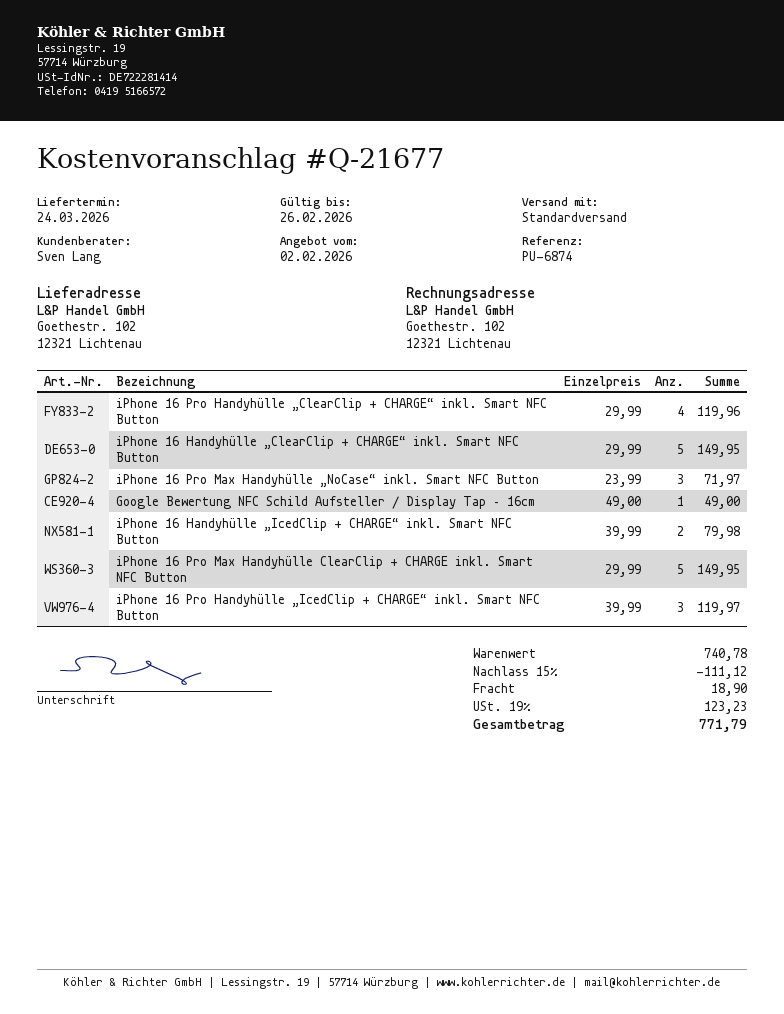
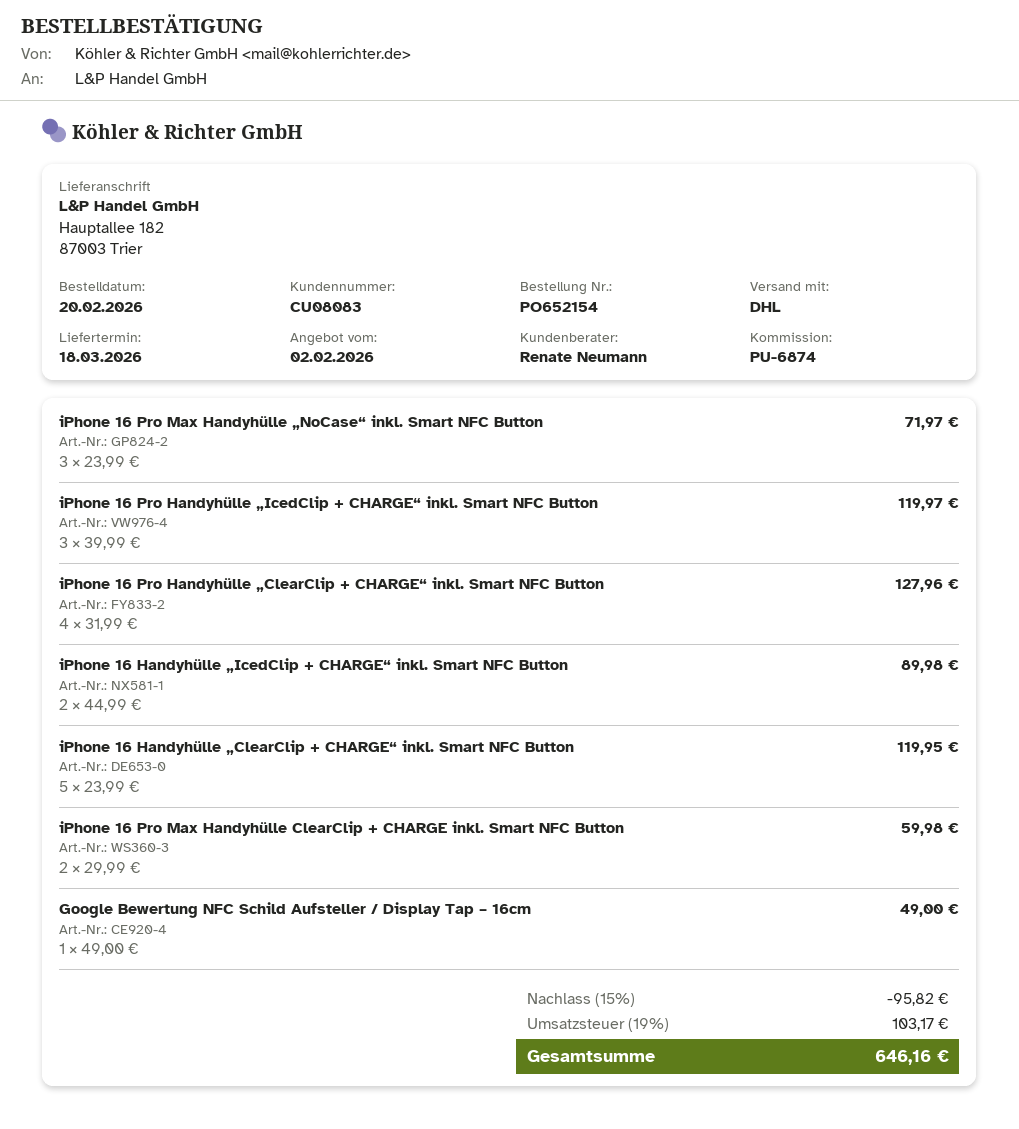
delivery date: 2026-03-24 -> 2026-03-18
sales rep: Sven Lang -> Renate Neumann
shipping method: standard -> DHL
ship to: Goethestr. 102, 12321 Lichtenau -> Hauptallee 182, 87003 Trier
iPhone 16 Pro Handyhülle „ClearClip + CHARGE“ inkl. Smart NFC Button: 4 x 29.99 = 119.96 -> 4 x 31.99 = 127.96
iPhone 16 Handyhülle „ClearClip + CHARGE“ inkl. Smart NFC Button: 5 x 29.99 = 149.95 -> 5 x 23.99 = 119.95
iPhone 16 Handyhülle „IcedClip + CHARGE“ inkl. Smart NFC Button: 2 x 39.99 = 79.98 -> 2 x 44.99 = 89.98
iPhone 16 Pro Max Handyhülle ClearClip + CHARGE inkl. Smart NFC Button: 5 x 29.99 = 149.95 -> 2 x 29.99 = 59.98
discount: 15% = 111.12 -> 15% = 95.82
shipping: 18.90 -> none
tax: 19% = 123.23 -> 19% = 103.17
total: 771.79 -> 646.16

